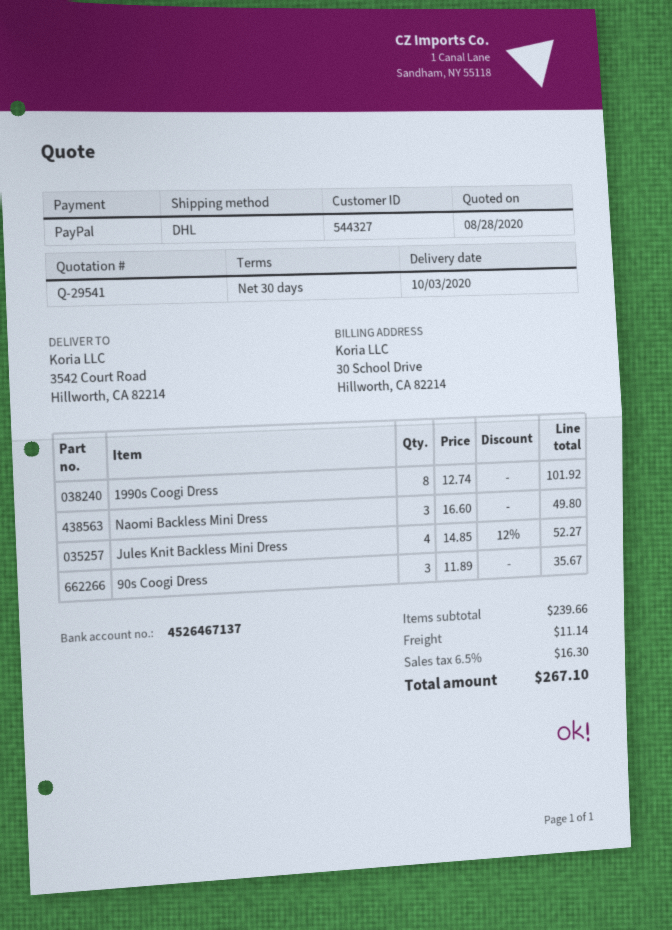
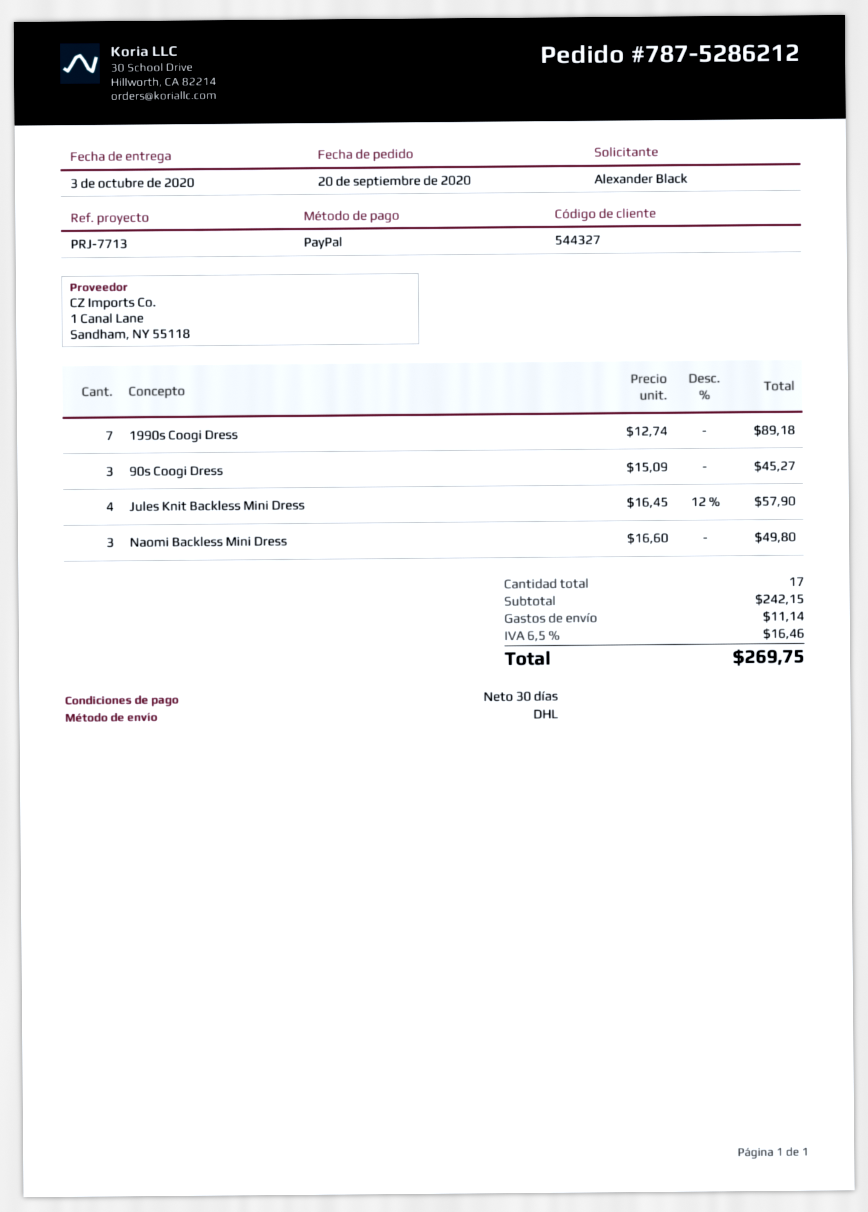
1990s Coogi Dress: 8 x 12.74 = 101.92 -> 7 x 12.74 = 89.18
Jules Knit Backless Mini Dress: 4 x 14.85 - 12% = 52.27 -> 4 x 16.45 - 12% = 57.90
90s Coogi Dress: 3 x 11.89 = 35.67 -> 3 x 15.09 = 45.27
subtotal: 239.66 -> 242.15
tax: 6.5% = 16.30 -> 6.5% = 16.46
total: 267.10 -> 269.75

